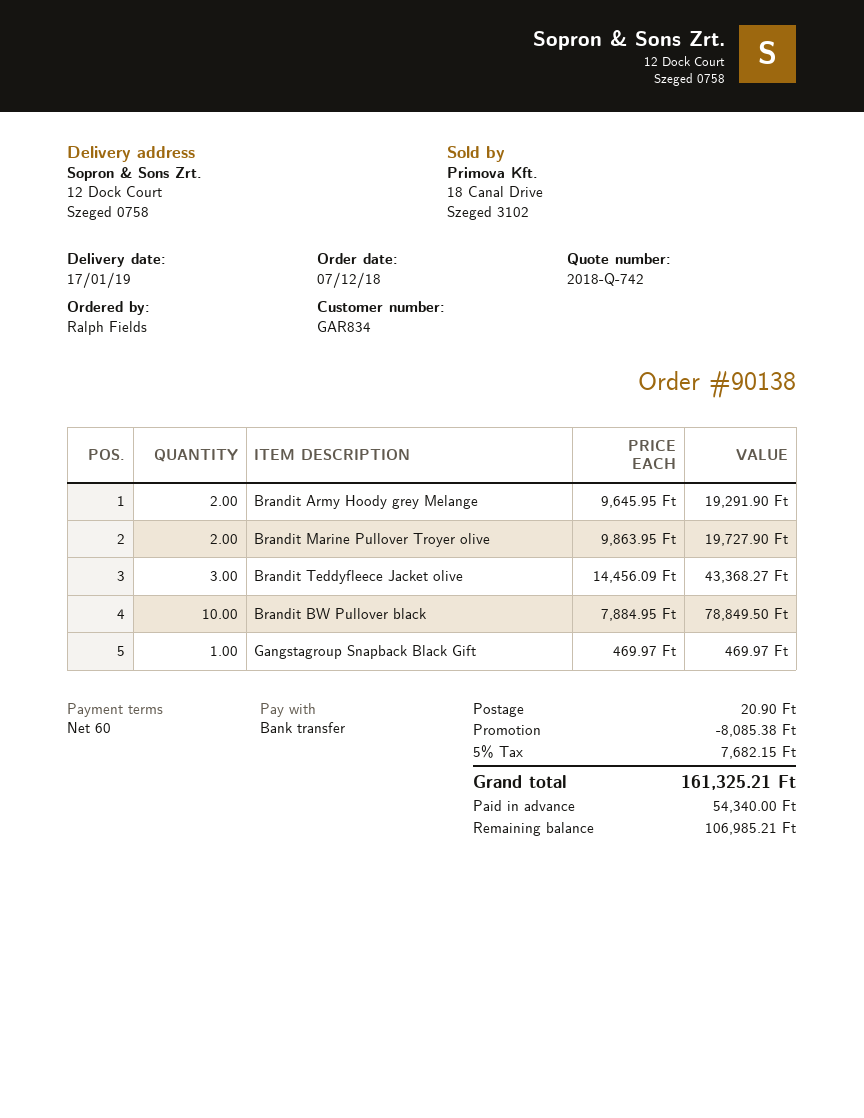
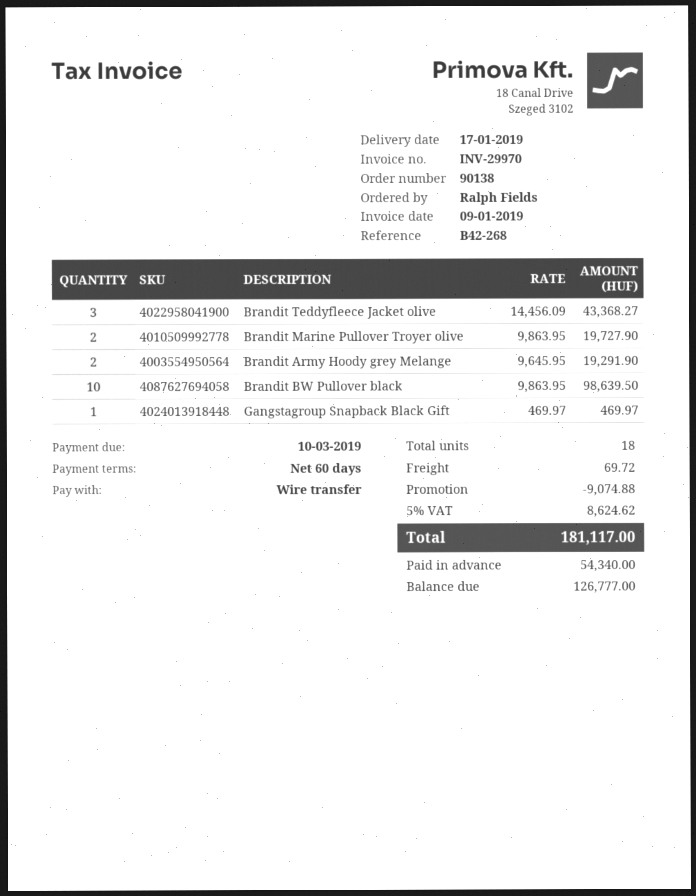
Brandit BW Pullover black: 10 x 7884.95 = 78849.50 -> 10 x 9863.95 = 98639.50
discount: 8085.38 -> 9074.88
shipping: 20.90 -> 69.72
tax: 5% = 7682.15 -> 5% = 8624.62
total: 161325.21 -> 181117.00
balance: 106985.21 -> 126777.00

